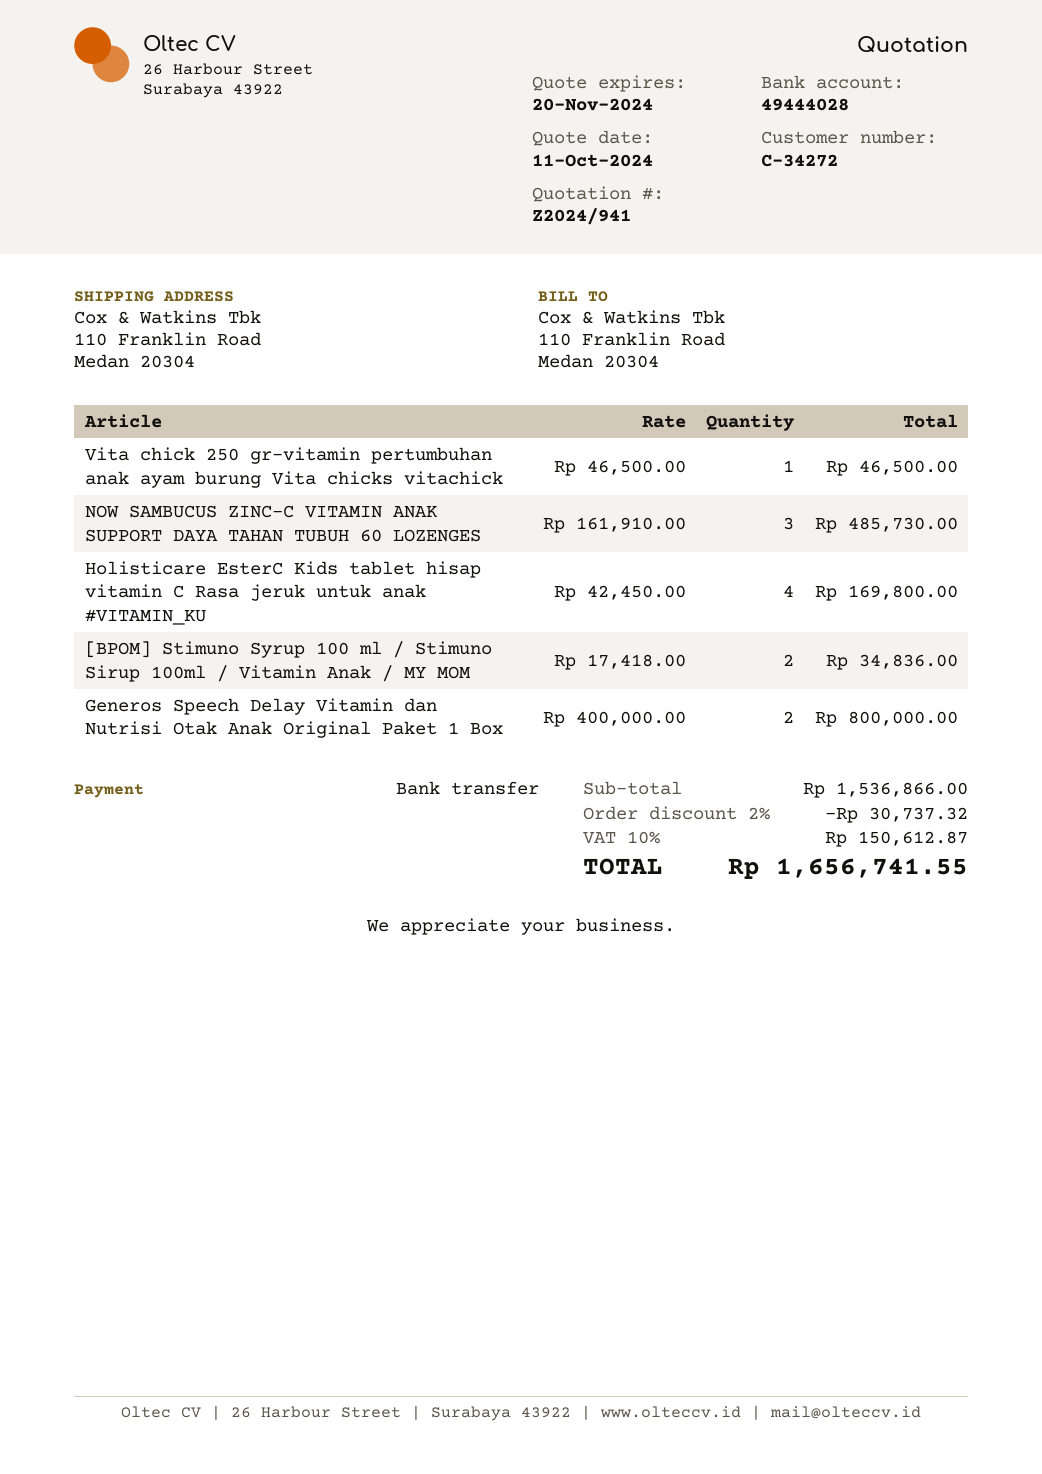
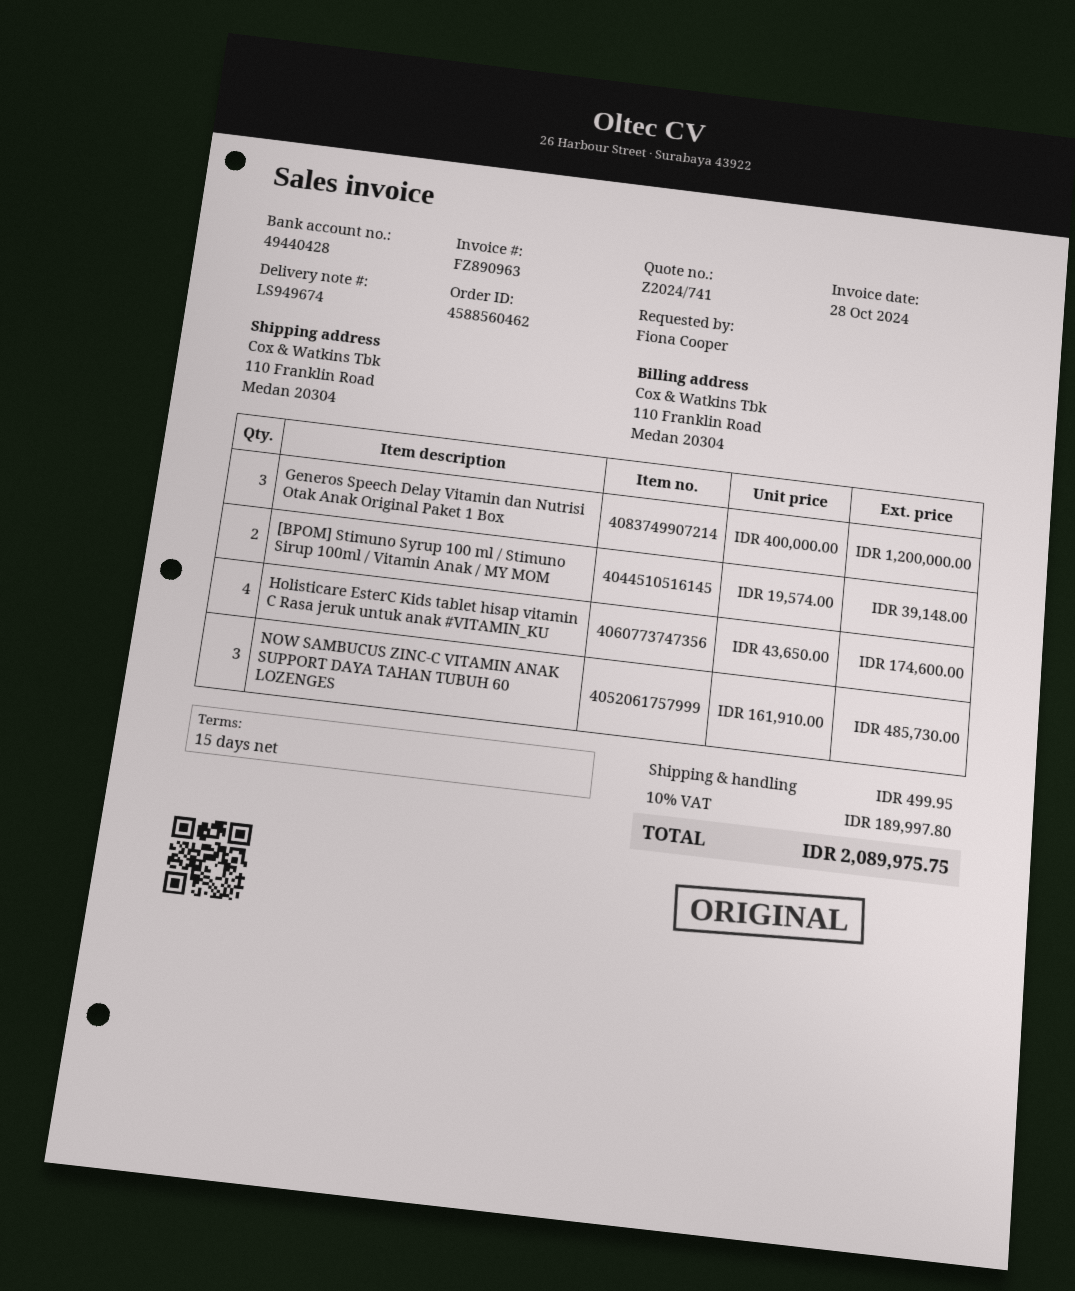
quote number: Z2024/941 -> Z2024/741
bank account: 49444028 -> 49440428
Vita chick 250 gr-vitamin pertumbuhan anak ayam burung Vita chicks vitachick: 1 x 46500.00 = 46500.00 -> none
Holisticare EsterC Kids tablet hisap vitamin C Rasa jeruk untuk anak #VITAMIN_KU: 4 x 42450.00 = 169800.00 -> 4 x 43650.00 = 174600.00
[BPOM] Stimuno Syrup 100 ml / Stimuno Sirup 100ml / Vitamin Anak / MY MOM: 2 x 17418.00 = 34836.00 -> 2 x 19574.00 = 39148.00
Generos Speech Delay Vitamin dan Nutrisi Otak Anak Original Paket 1 Box: 2 x 400000.00 = 800000.00 -> 3 x 400000.00 = 1200000.00
discount: 2% = 30737.32 -> none
shipping: none -> 499.95
tax: 10% = 150612.87 -> 10% = 189997.80
total: 1656741.55 -> 2089975.75

